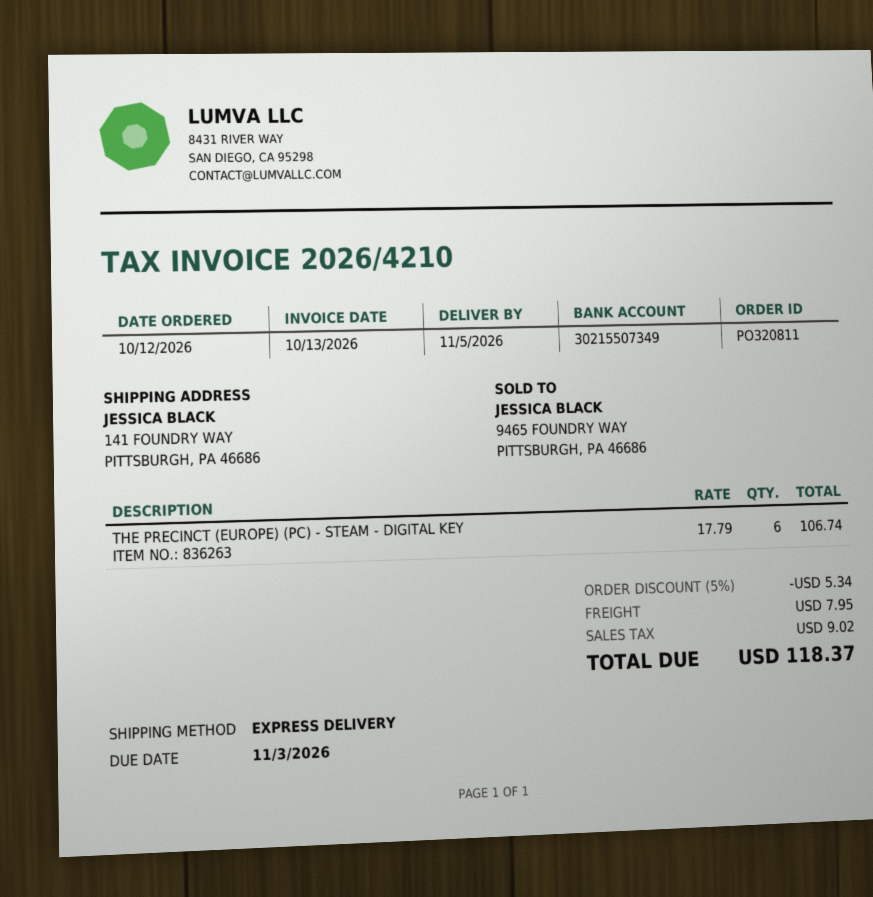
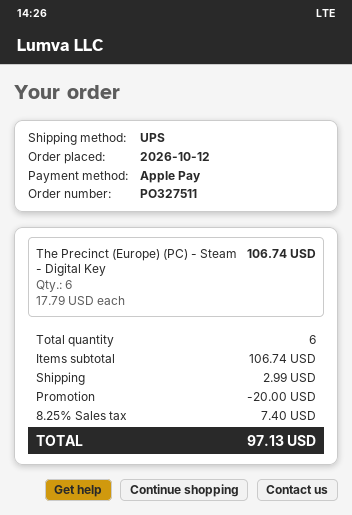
order number: PO320811 -> PO327511
shipping method: express -> UPS
discount: 5.34 -> 20.00
shipping: 7.95 -> 2.99
tax: 9.02 -> 7.40
total: 118.37 -> 97.13

